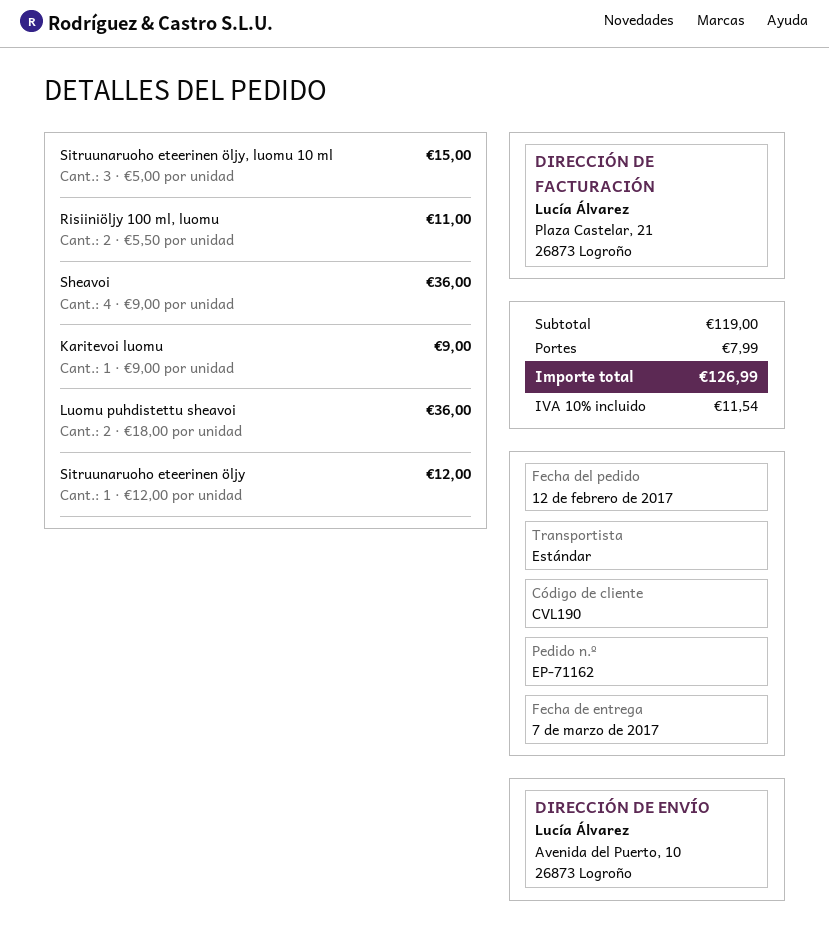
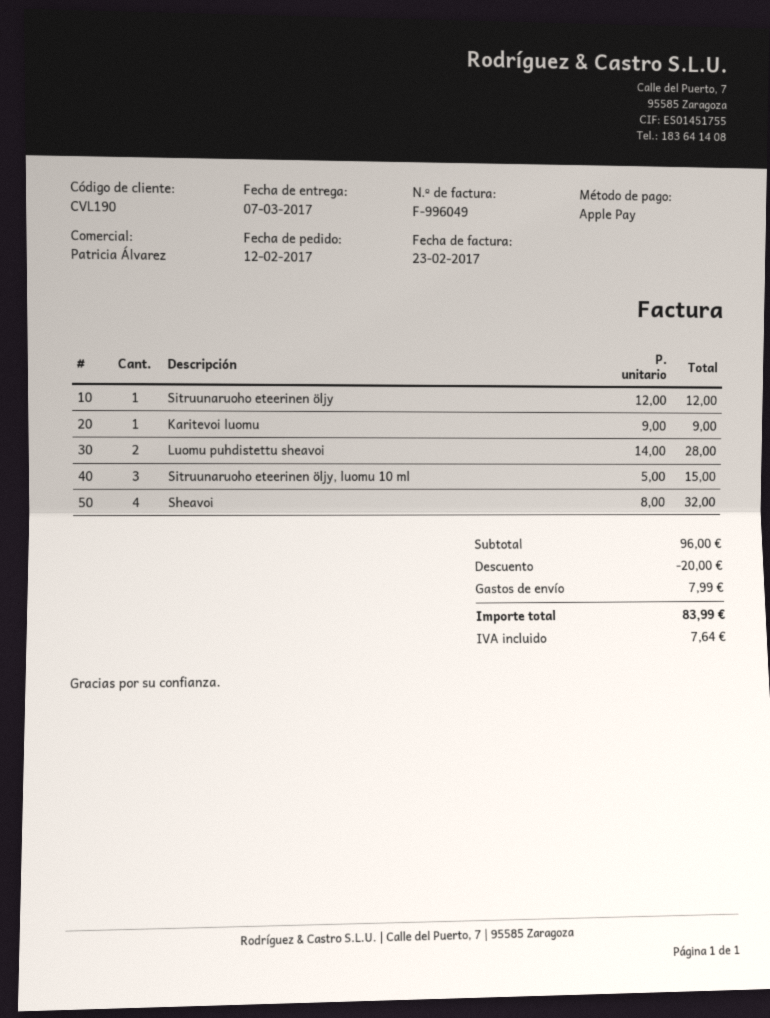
Risiiniöljy 100 ml, luomu: 2 x 5.50 = 11.00 -> none
Sheavoi: 4 x 9.00 = 36.00 -> 4 x 8.00 = 32.00
Luomu puhdistettu sheavoi: 2 x 18.00 = 36.00 -> 2 x 14.00 = 28.00
subtotal: 119.00 -> 96.00
discount: none -> 20.00
tax: 11.54 -> 7.64
total: 126.99 -> 83.99

